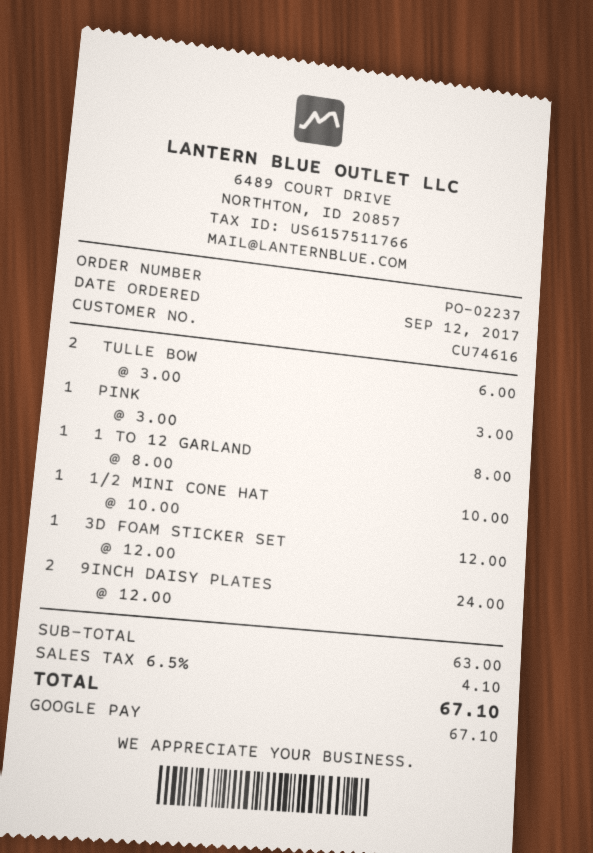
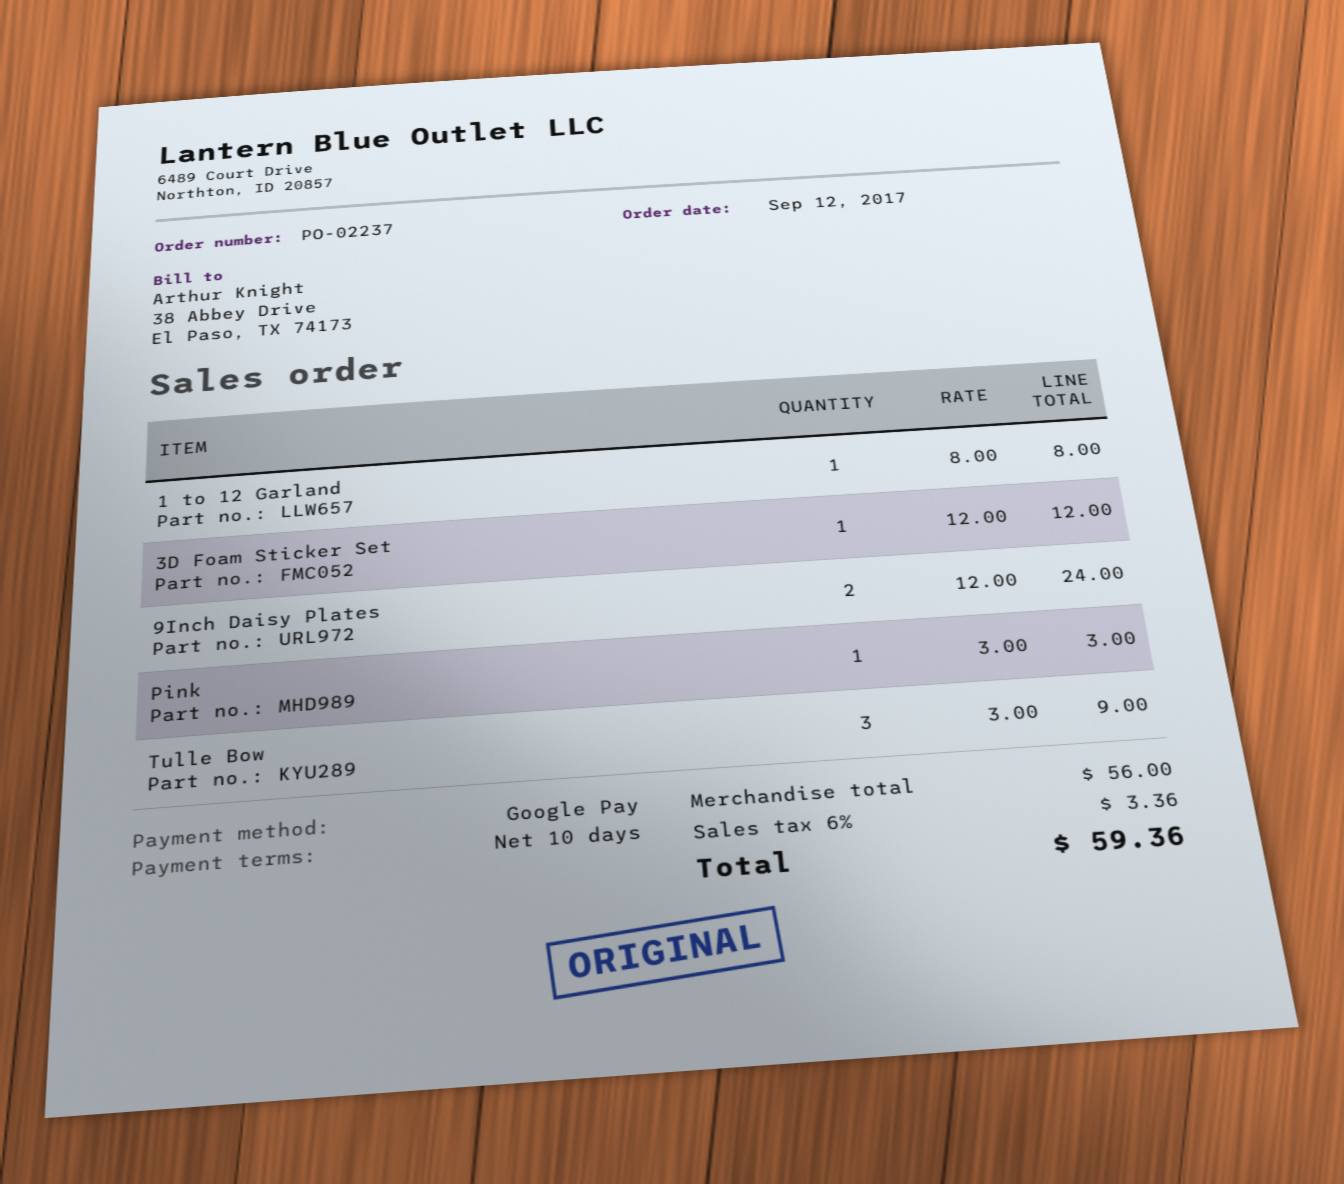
TULLE BOW: 2 x 3.00 = 6.00 -> 3 x 3.00 = 9.00
1/2 MINI CONE HAT: 1 x 10.00 = 10.00 -> none
subtotal: 63.00 -> 56.00
tax: 6.5% = 4.10 -> 6% = 3.36
total: 67.10 -> 59.36

